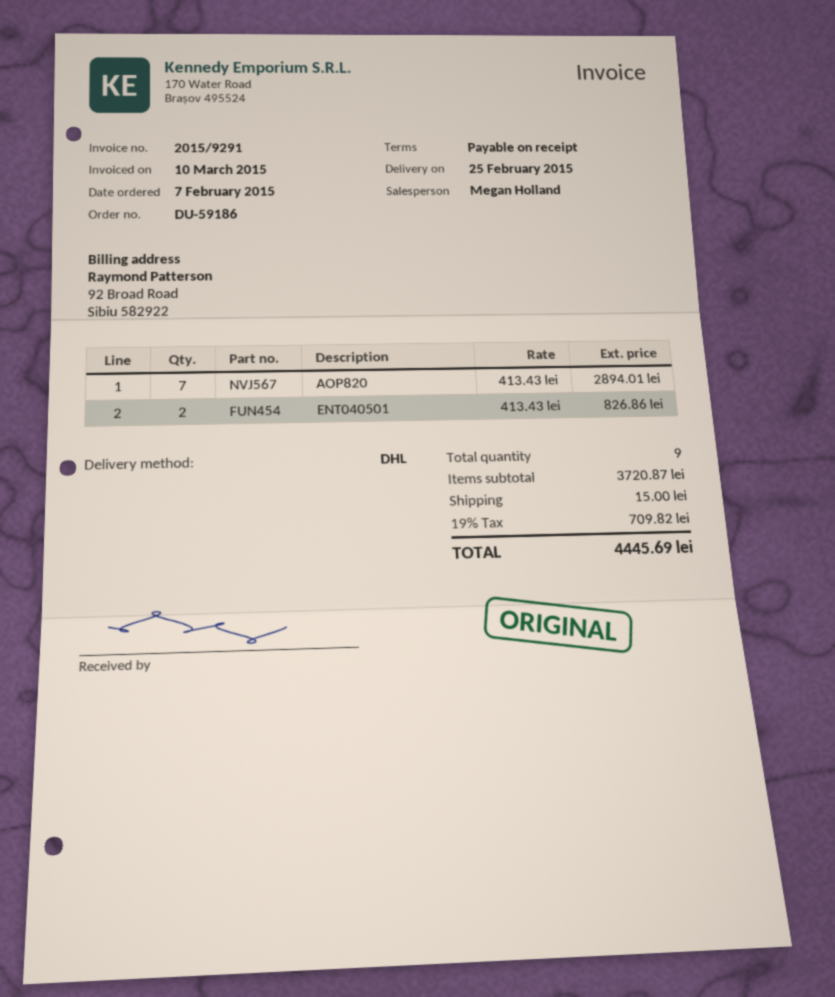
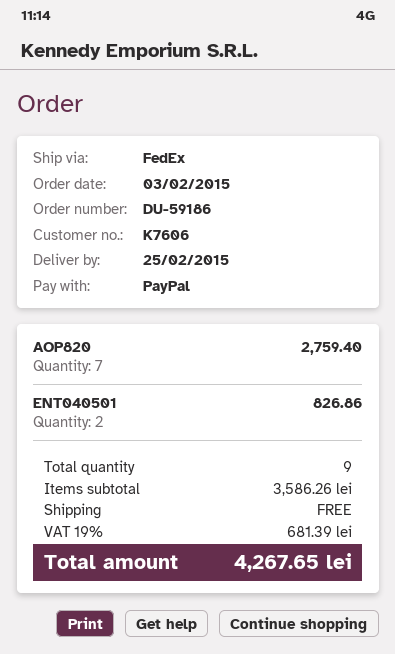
order date: 2015-02-07 -> 2015-02-03
shipping method: DHL -> FedEx
AOP820: 7 for 2894.01 -> 7 for 2759.40
subtotal: 3720.87 -> 3586.26
shipping: 15.00 -> 0.00
tax: 19% = 709.82 -> 19% = 681.39
total: 4445.69 -> 4267.65

